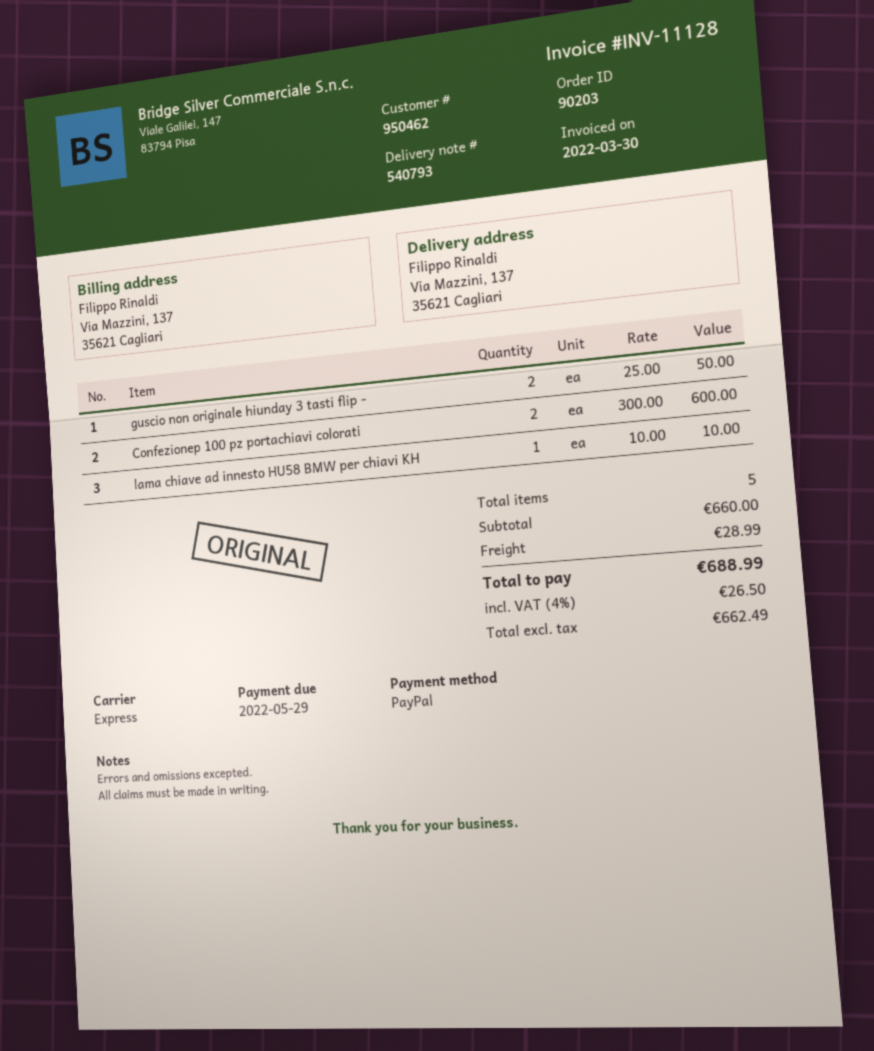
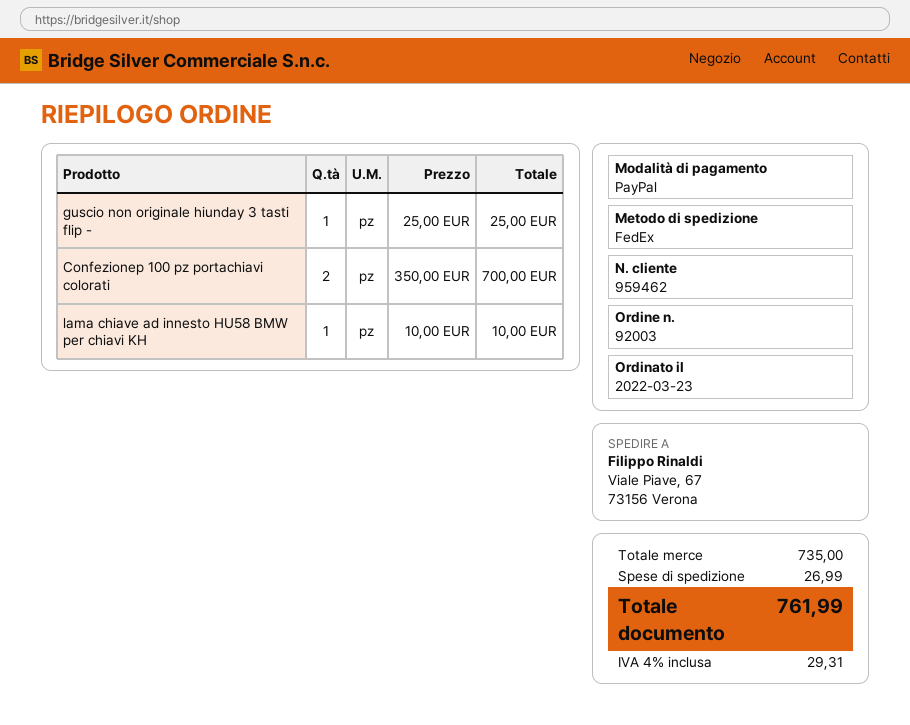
order number: 90203 -> 92003
customer number: 950462 -> 959462
shipping method: express -> FedEx
ship to: Via Mazzini, 137, 35621 Cagliari -> Viale Piave, 67, 73156 Verona
guscio non originale hiunday 3 tasti flip -: 2 x 25.00 = 50.00 -> 1 x 25.00 = 25.00
Confezionep 100 pz portachiavi colorati: 2 x 300.00 = 600.00 -> 2 x 350.00 = 700.00
subtotal: 660.00 -> 735.00
shipping: 28.99 -> 26.99
tax: 4% = 26.50 -> 4% = 29.31
total: 688.99 -> 761.99

